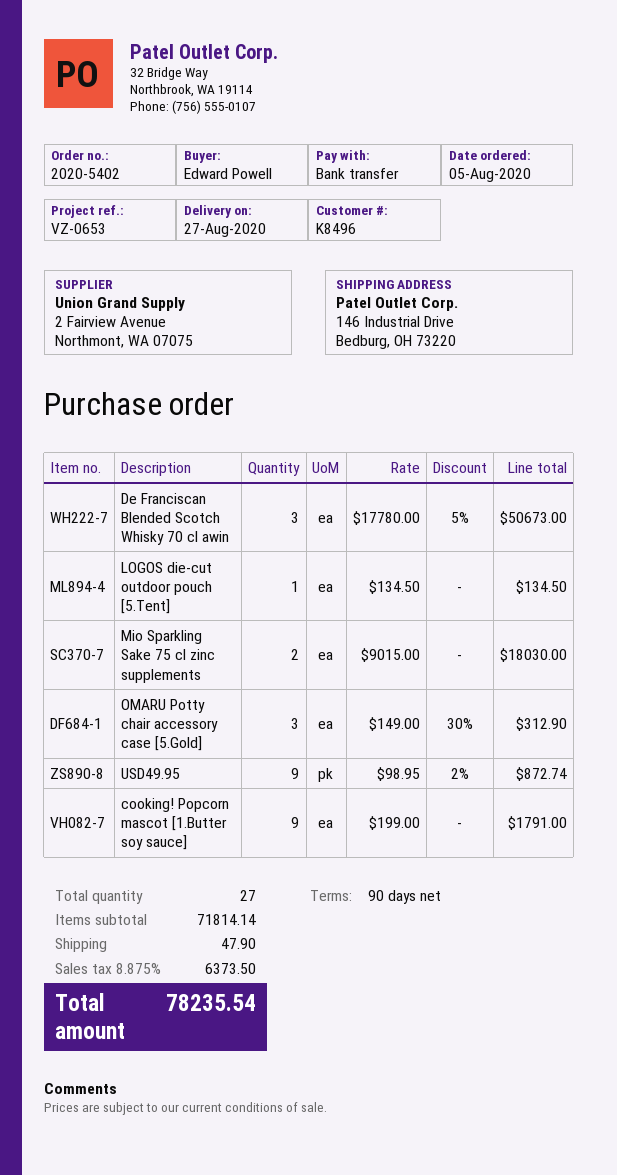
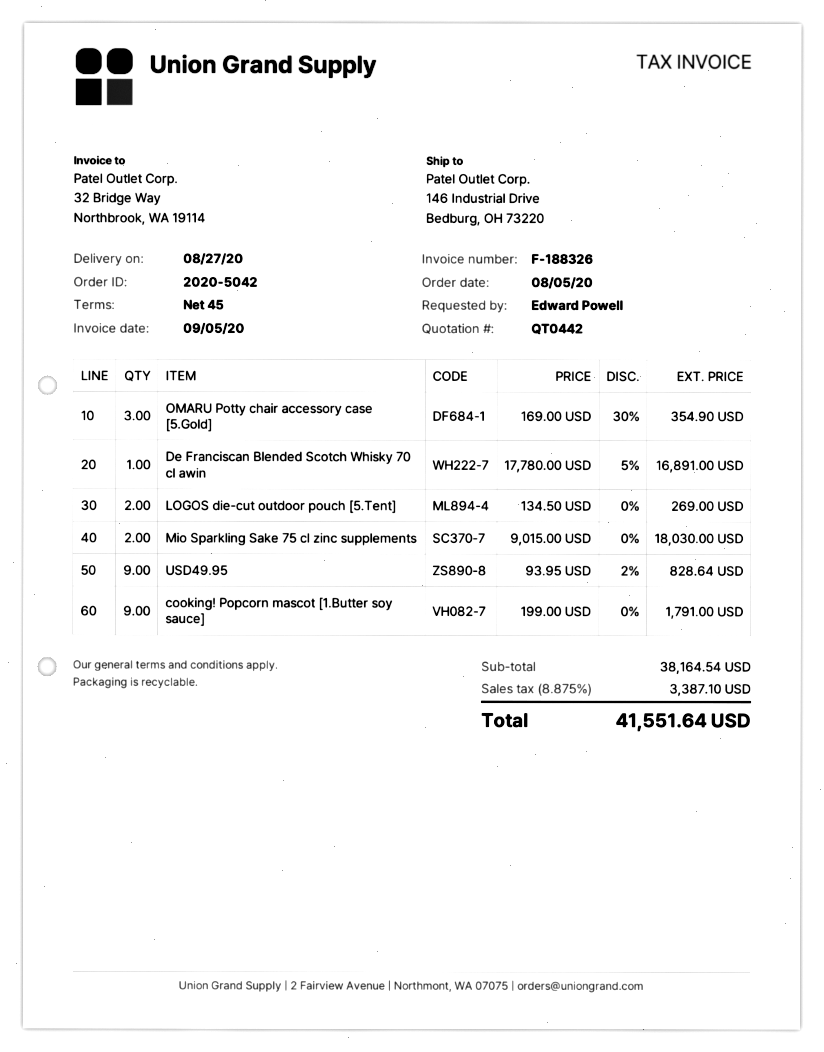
order number: 2020-5402 -> 2020-5042
payment terms: 90 days -> 45 days
De Franciscan Blended Scotch Whisky 70 cl awin: 3 x 17780.00 - 5% = 50673.00 -> 1 x 17780.00 - 5% = 16891.00
LOGOS die-cut outdoor pouch [5.Tent]: 1 x 134.50 = 134.50 -> 2 x 134.50 = 269.00
OMARU Potty chair accessory case [5.Gold]: 3 x 149.00 - 30% = 312.90 -> 3 x 169.00 - 30% = 354.90
USD49.95: 9 x 98.95 - 2% = 872.74 -> 9 x 93.95 - 2% = 828.64
subtotal: 71814.14 -> 38164.54
shipping: 47.90 -> none
tax: 8.875% = 6373.50 -> 8.875% = 3387.10
total: 78235.54 -> 41551.64

